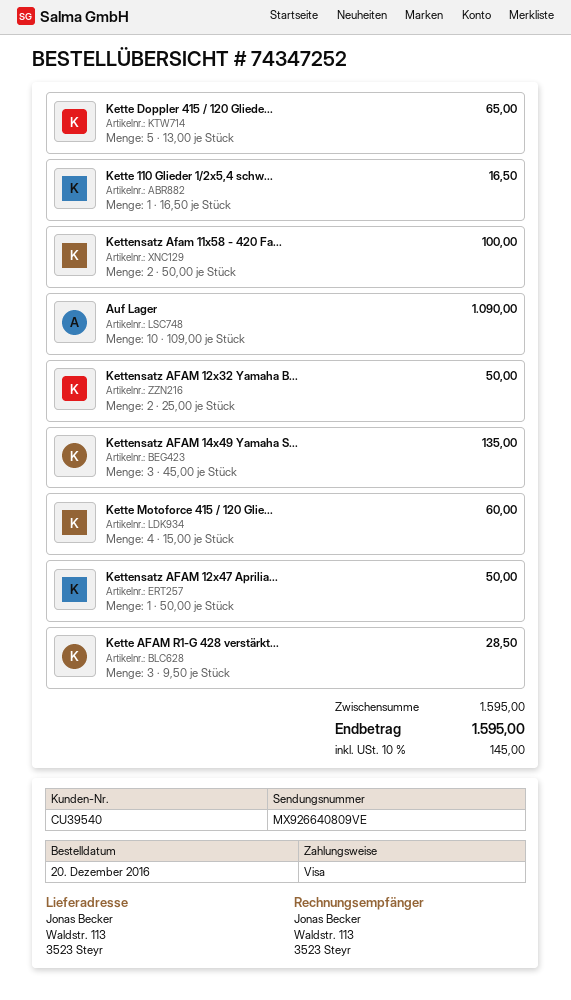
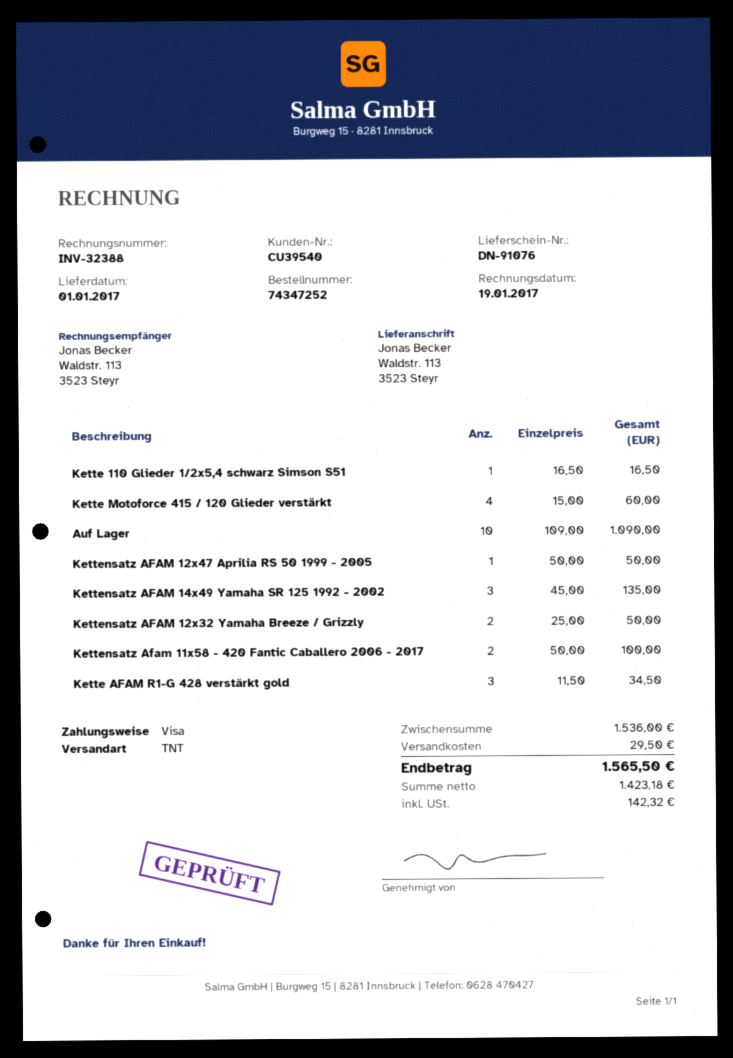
Kette Doppler 415 / 120 Gliede...: 5 x 13.00 = 65.00 -> none
Kette AFAM R1-G 428 verstärkt...: 3 x 9.50 = 28.50 -> 3 x 11.50 = 34.50
subtotal: 1595.00 -> 1536.00
shipping: none -> 29.50
tax: 145.00 -> 142.32
total: 1595.00 -> 1565.50

